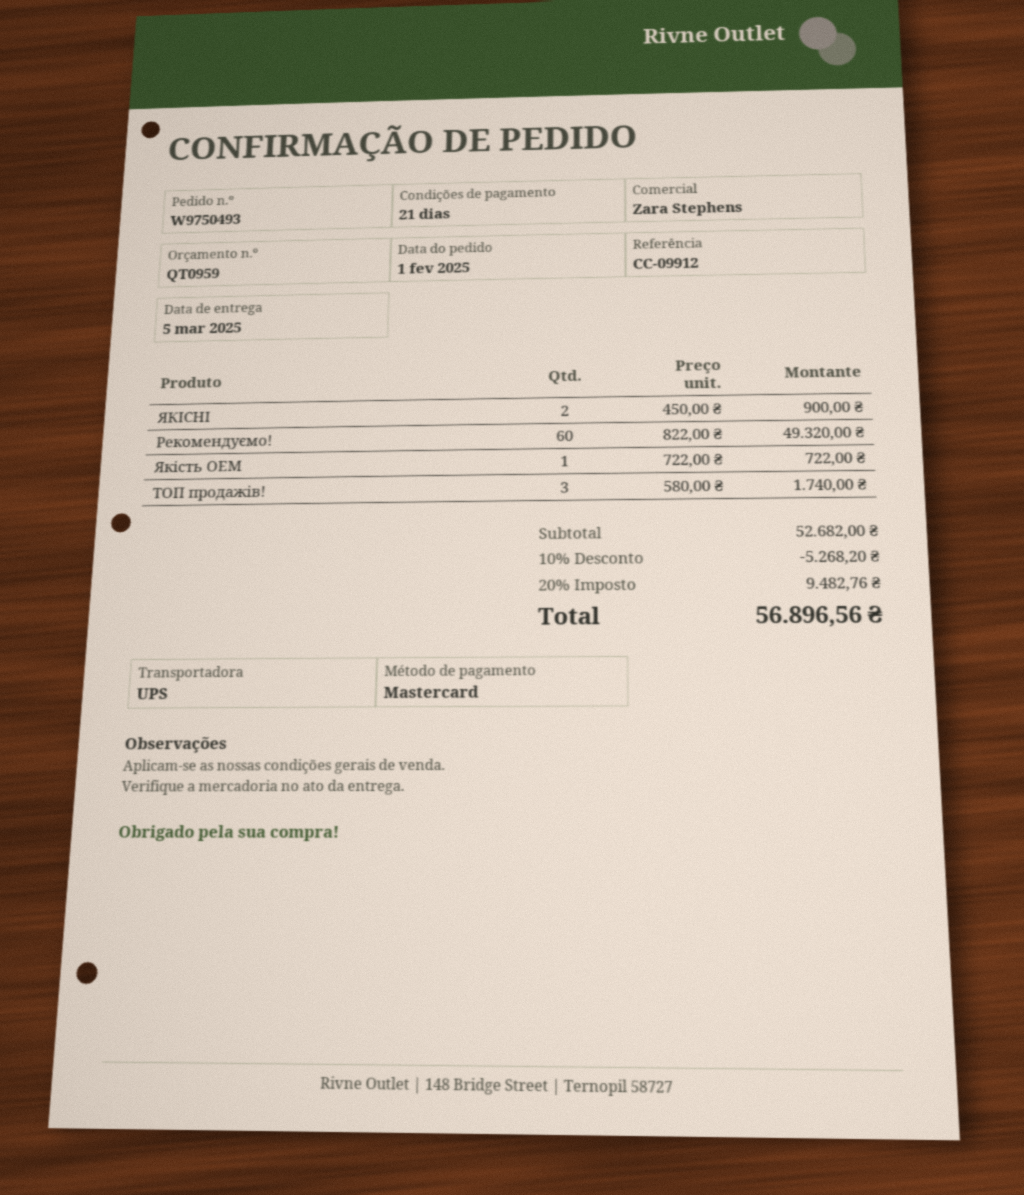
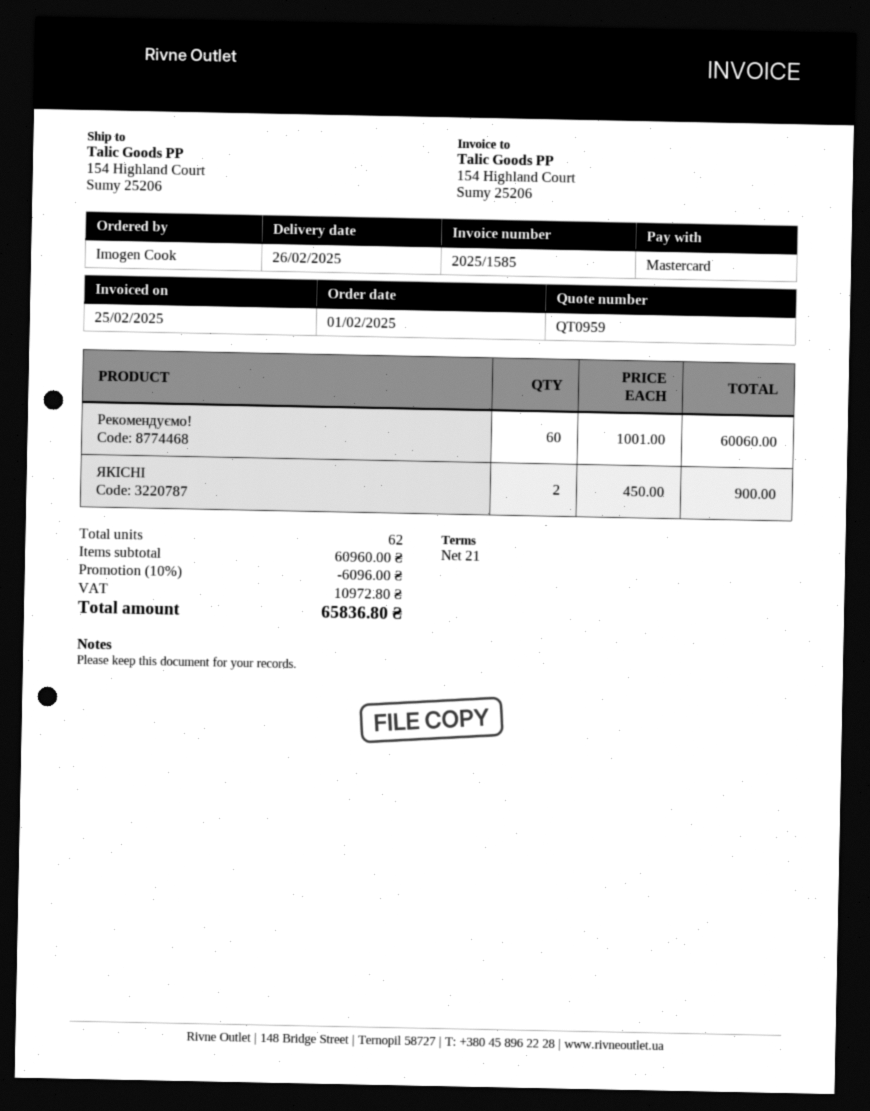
delivery date: 2025-03-05 -> 2025-02-26
Рекомендуємо!: 60 x 822.00 = 49320.00 -> 60 x 1001.00 = 60060.00
Якість OEM: 1 x 722.00 = 722.00 -> none
ТОП продажів!: 3 x 580.00 = 1740.00 -> none
subtotal: 52682.00 -> 60960.00
discount: 10% = 5268.20 -> 10% = 6096.00
tax: 9482.76 -> 10972.80
total: 56896.56 -> 65836.80

